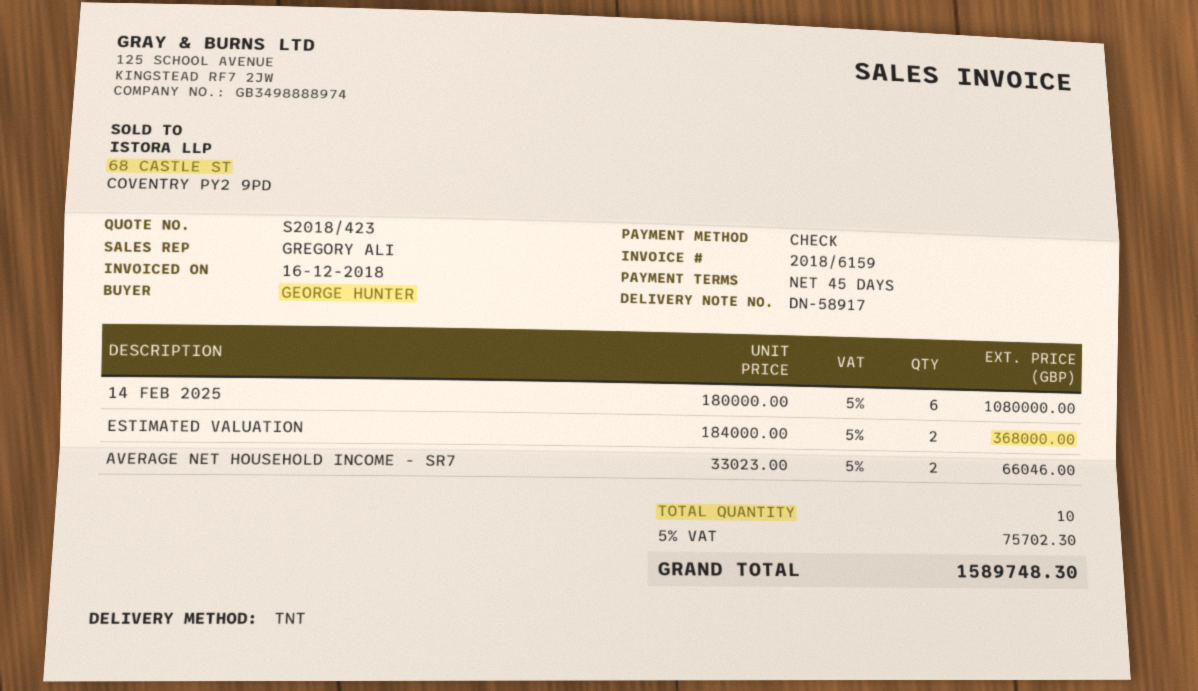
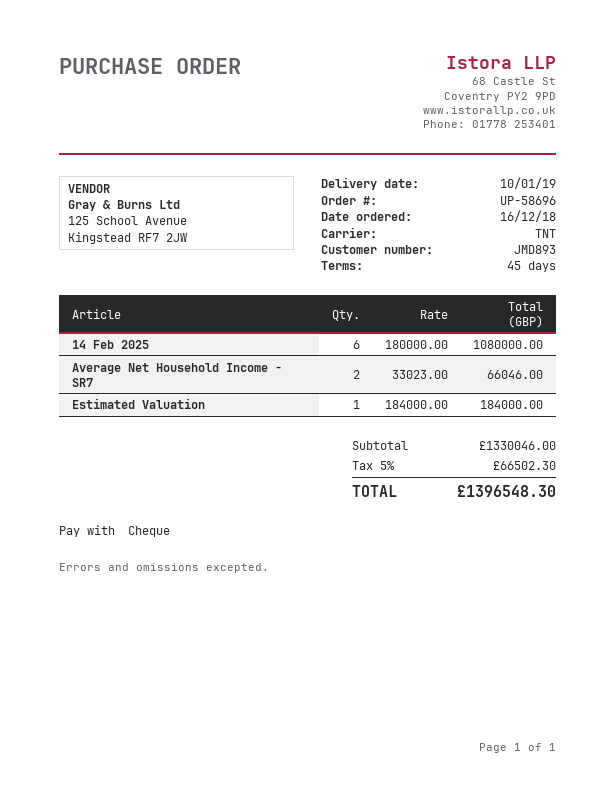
ESTIMATED VALUATION: 2 x 184000.00 = 368000.00 -> 1 x 184000.00 = 184000.00
tax: 5% = 75702.30 -> 5% = 66502.30
total: 1589748.30 -> 1396548.30

